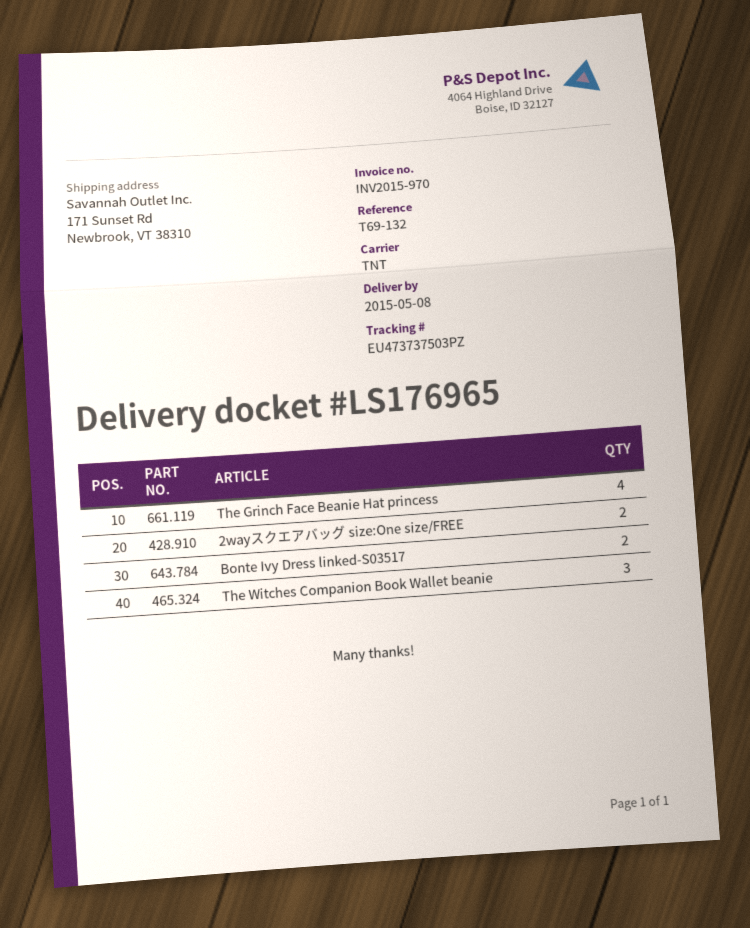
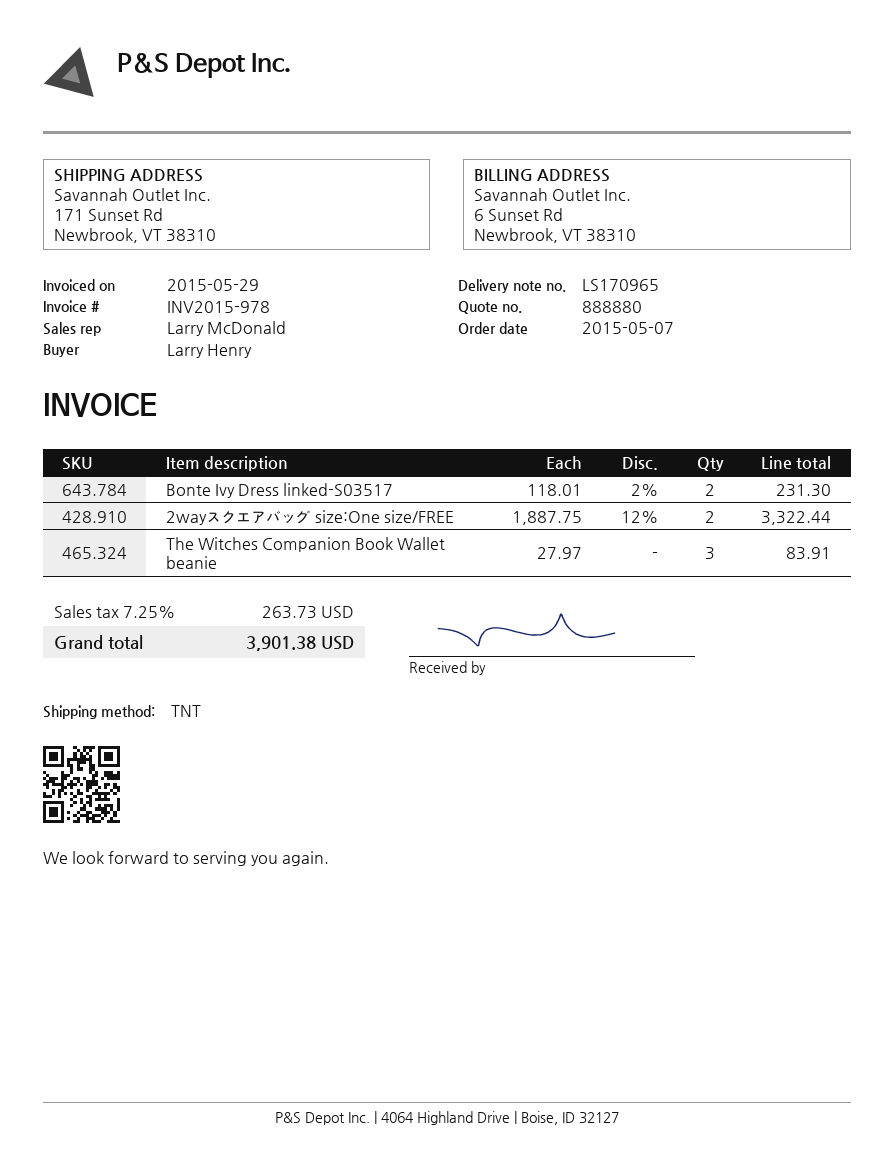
delivery note number: LS176965 -> LS170965
invoice number: INV2015-970 -> INV2015-978
The Grinch Face Beanie Hat princess: 4 -> none

